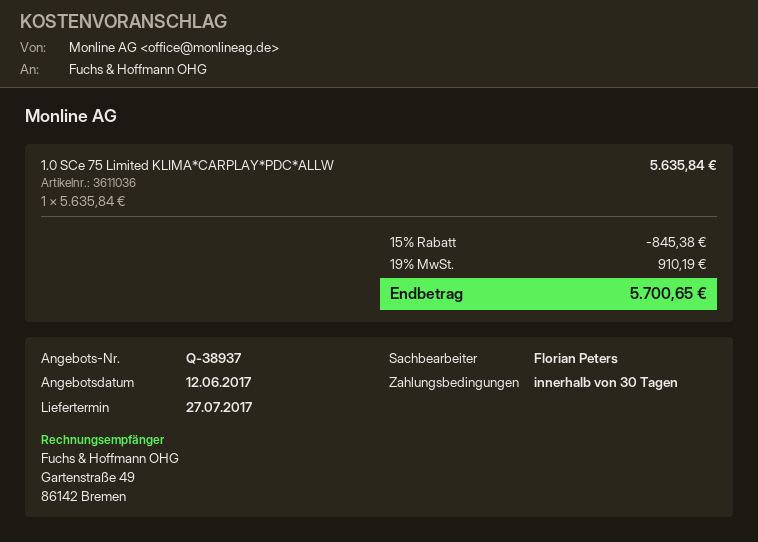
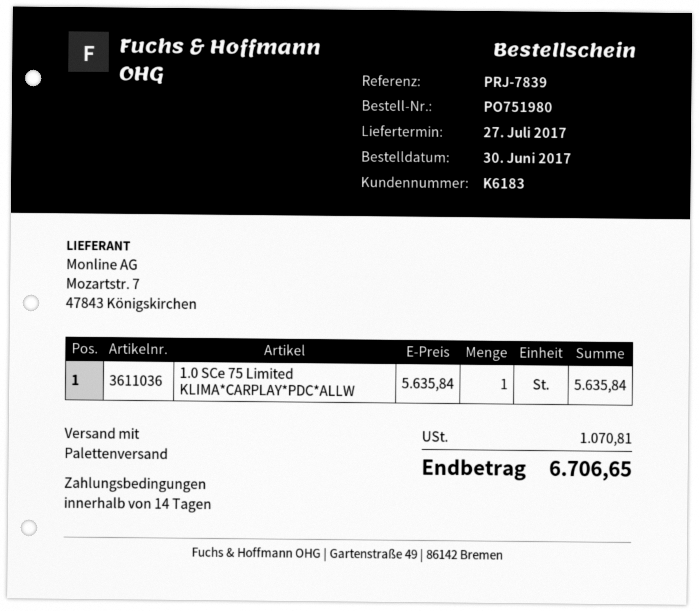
payment terms: 30 days -> 14 days
discount: 15% = 845.38 -> none
tax: 910.19 -> 1070.81
total: 5700.65 -> 6706.65

